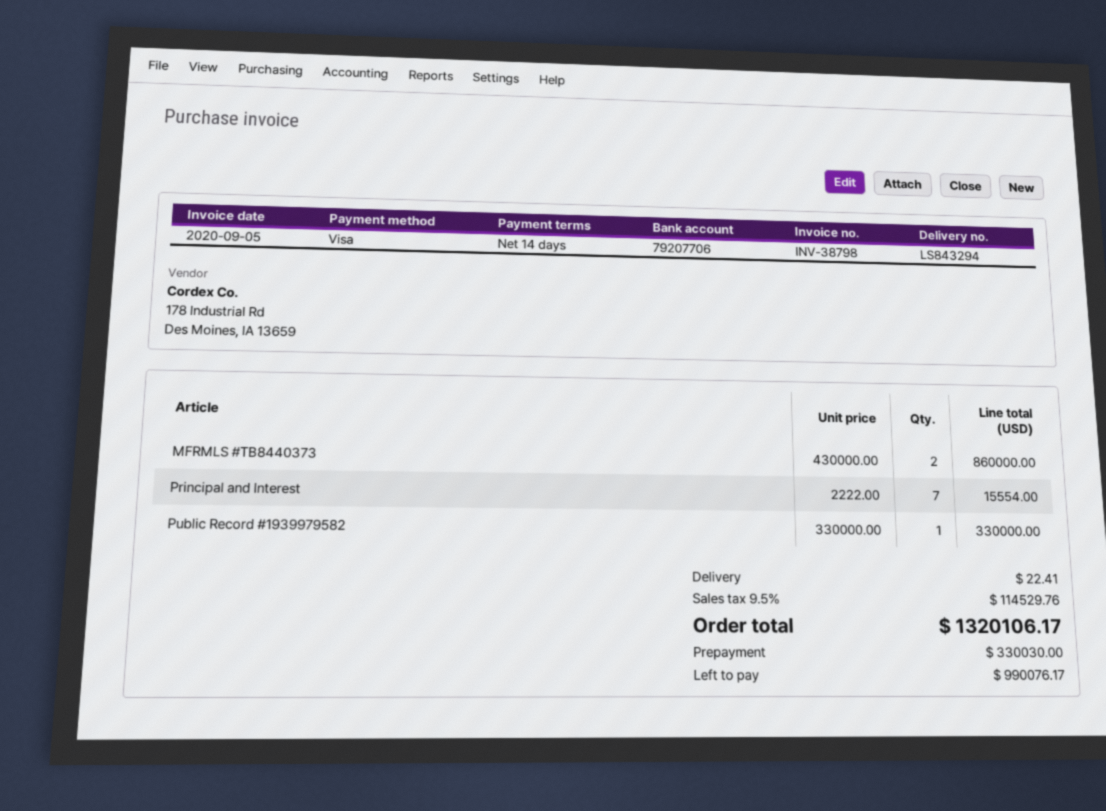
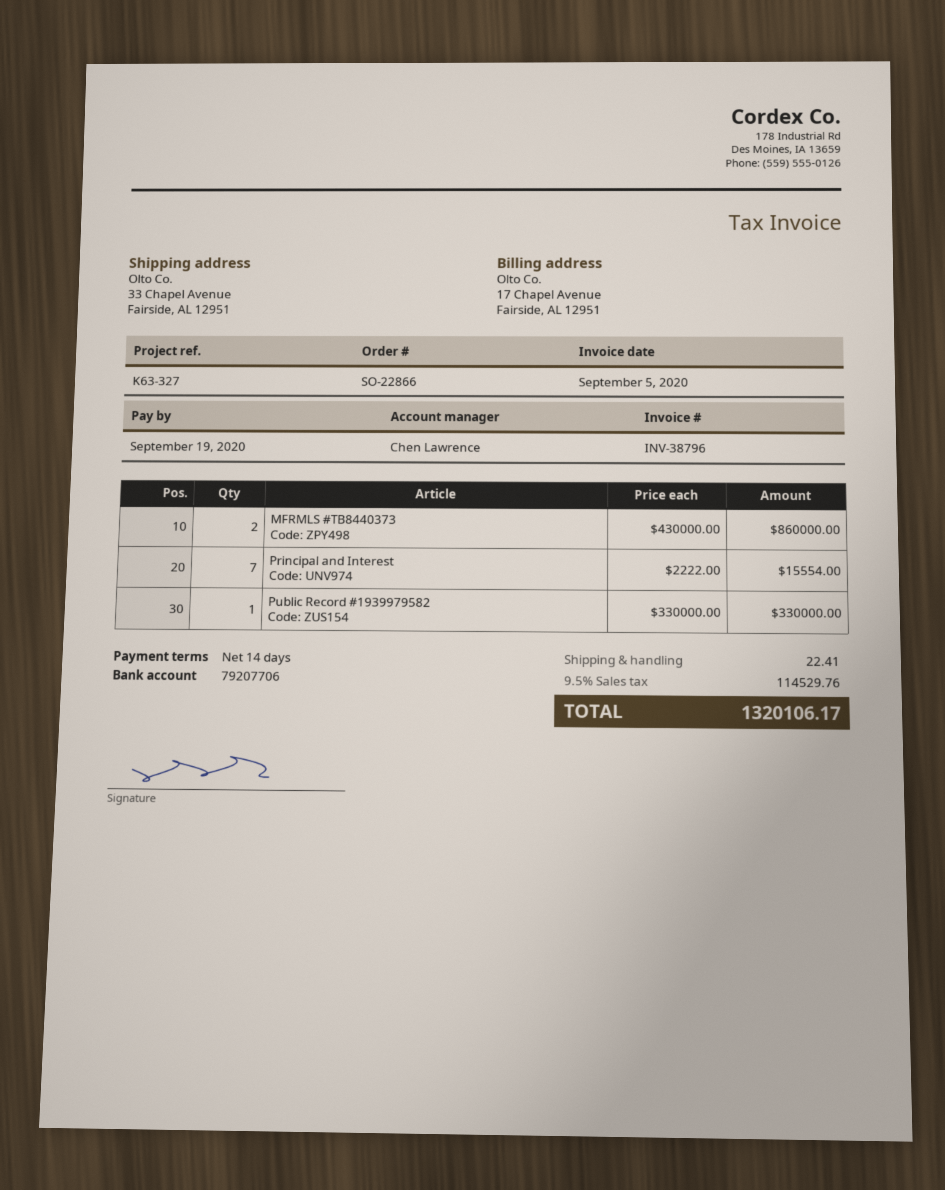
invoice number: INV-38798 -> INV-38796

